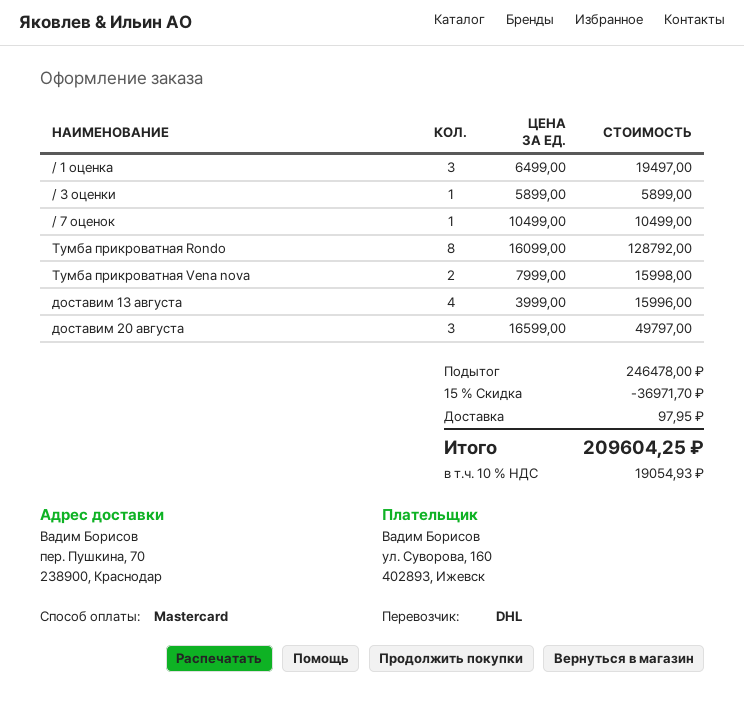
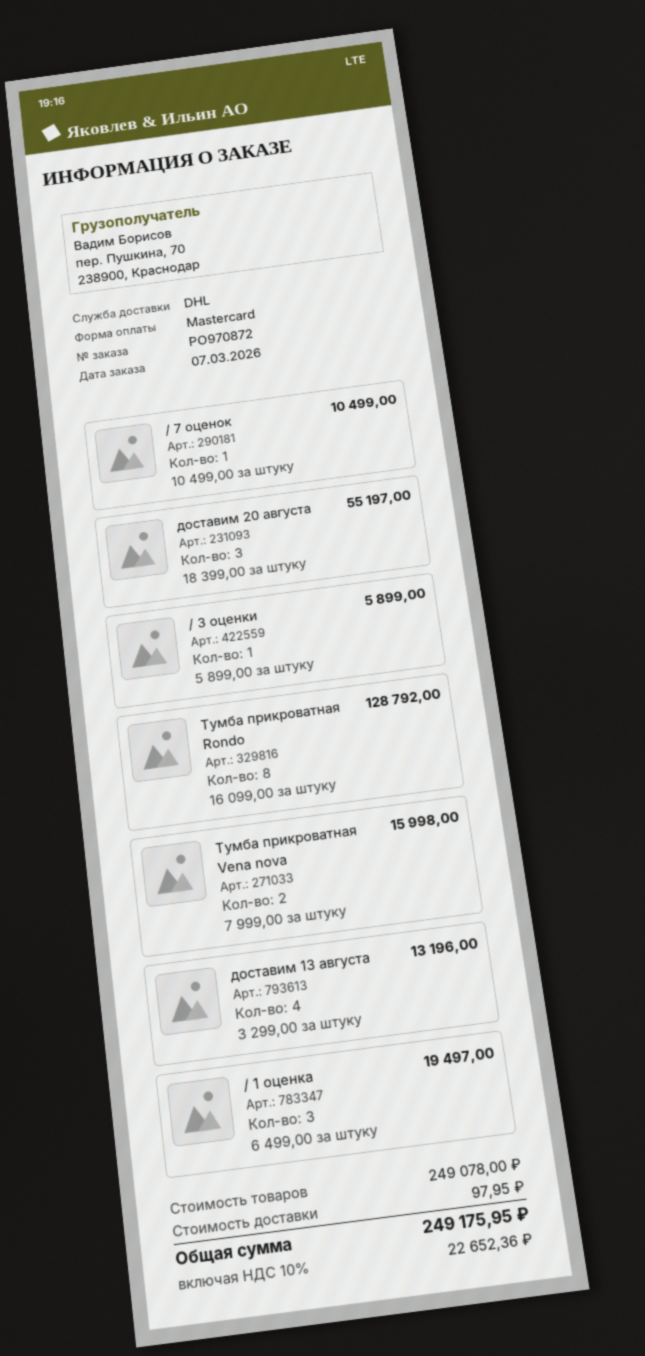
доставим 13 августа: 4 x 3999.00 = 15996.00 -> 4 x 3299.00 = 13196.00
доставим 20 августа: 3 x 16599.00 = 49797.00 -> 3 x 18399.00 = 55197.00
subtotal: 246478.00 -> 249078.00
discount: 15% = 36971.70 -> none
tax: 10% = 19054.93 -> 10% = 22652.36
total: 209604.25 -> 249175.95

